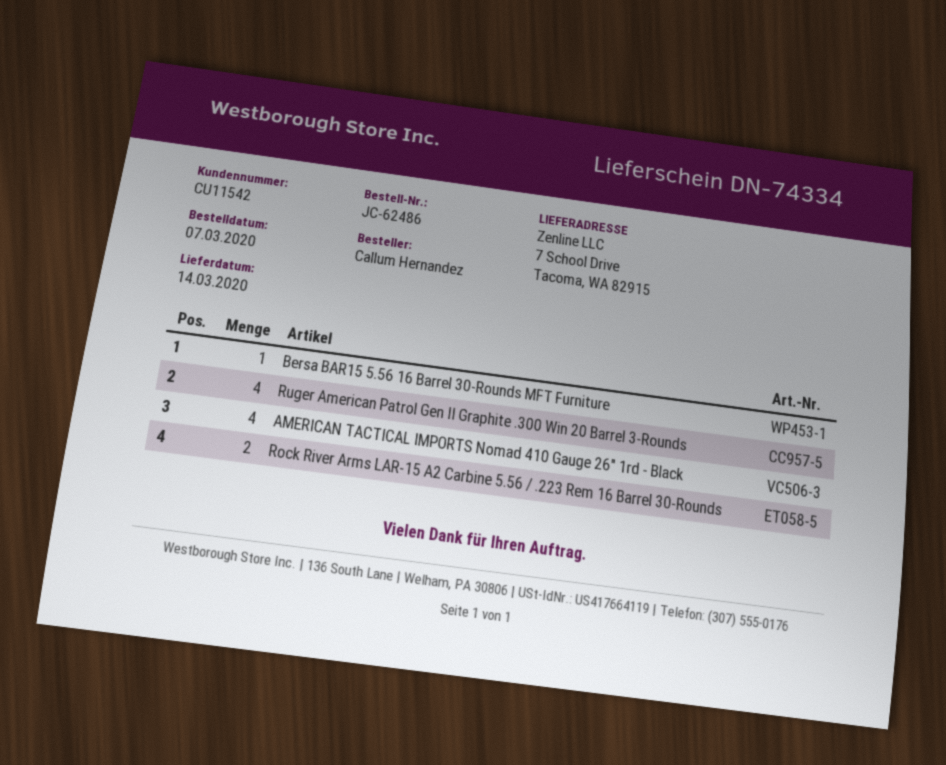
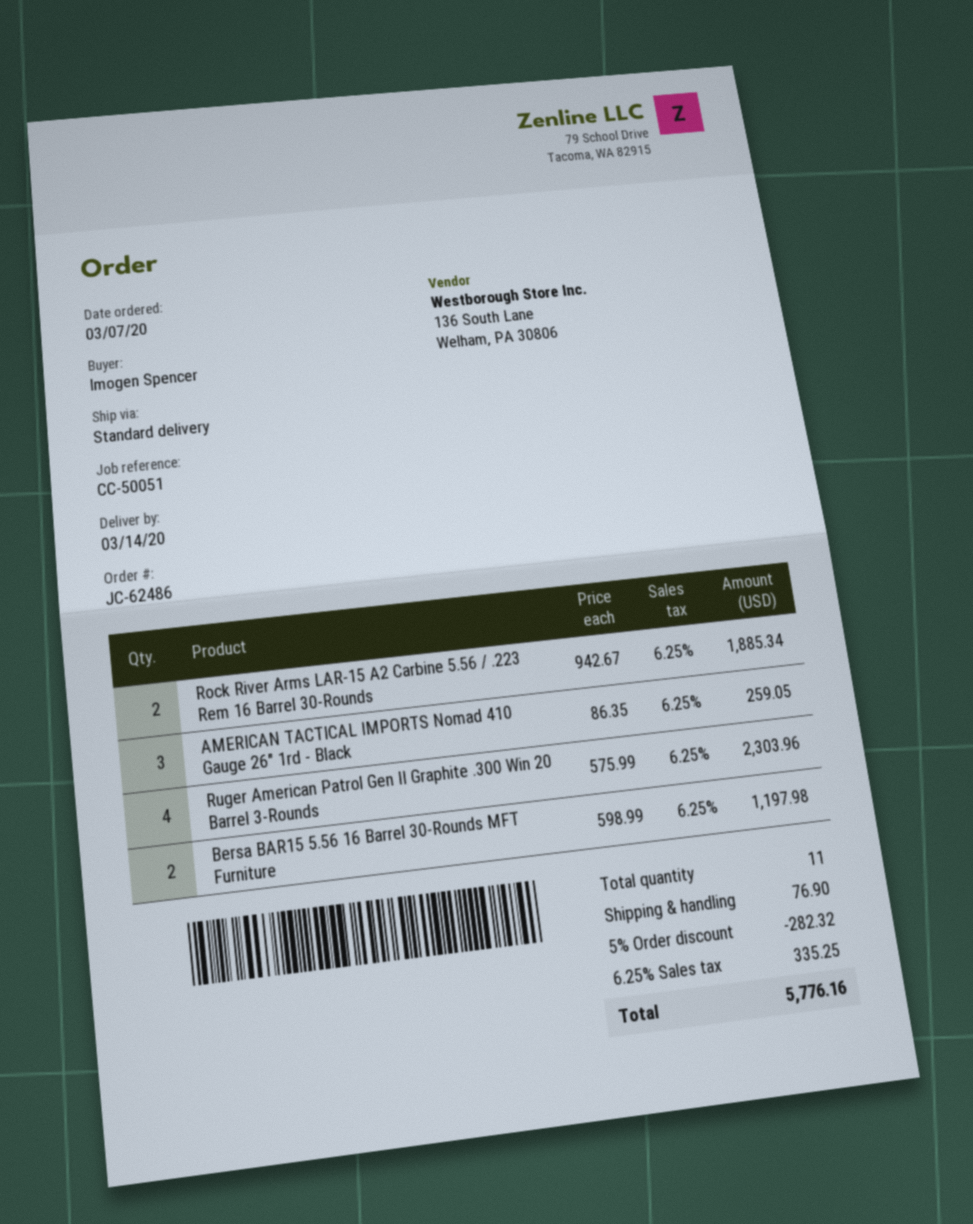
ordered by: Callum Hernandez -> Imogen Spencer
Bersa BAR15 5.56 16 Barrel 30-Rounds MFT Furniture: 1 -> 2
AMERICAN TACTICAL IMPORTS Nomad 410 Gauge 26" 1rd - Black: 4 -> 3

